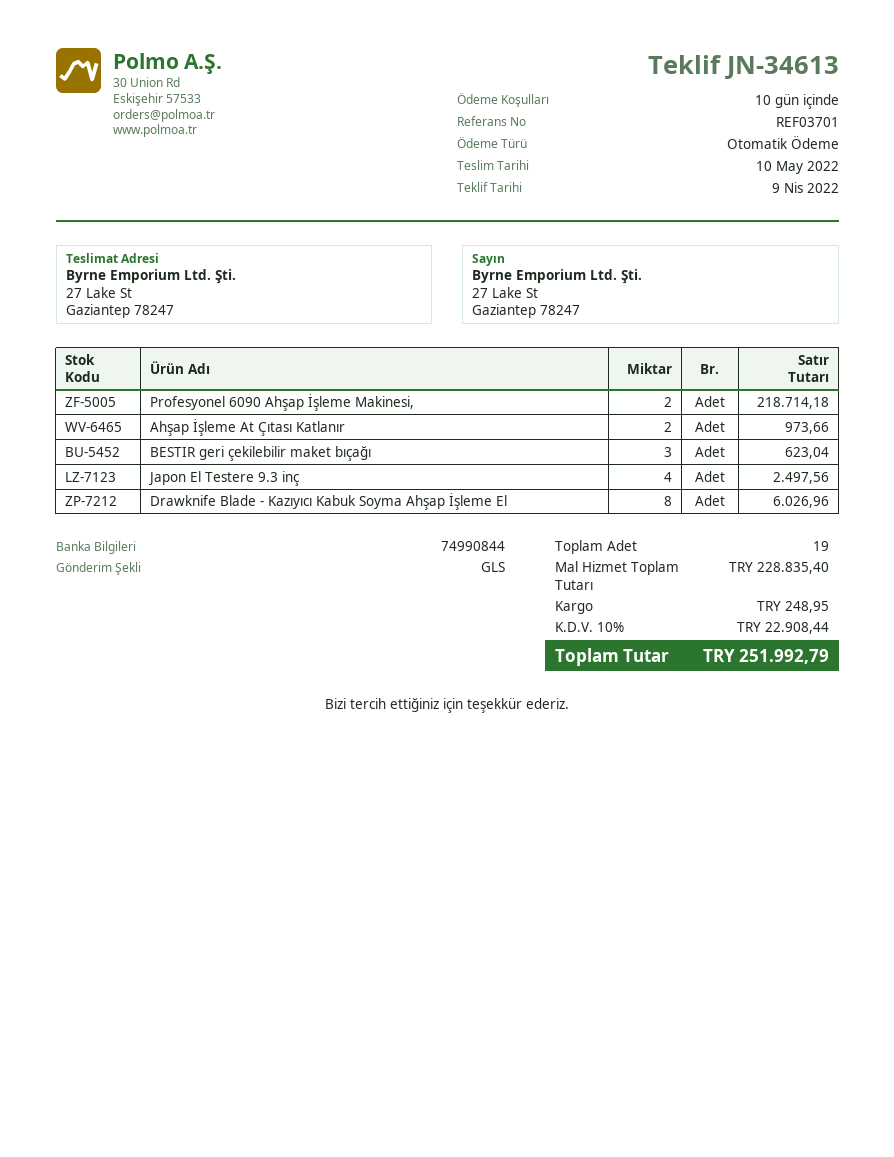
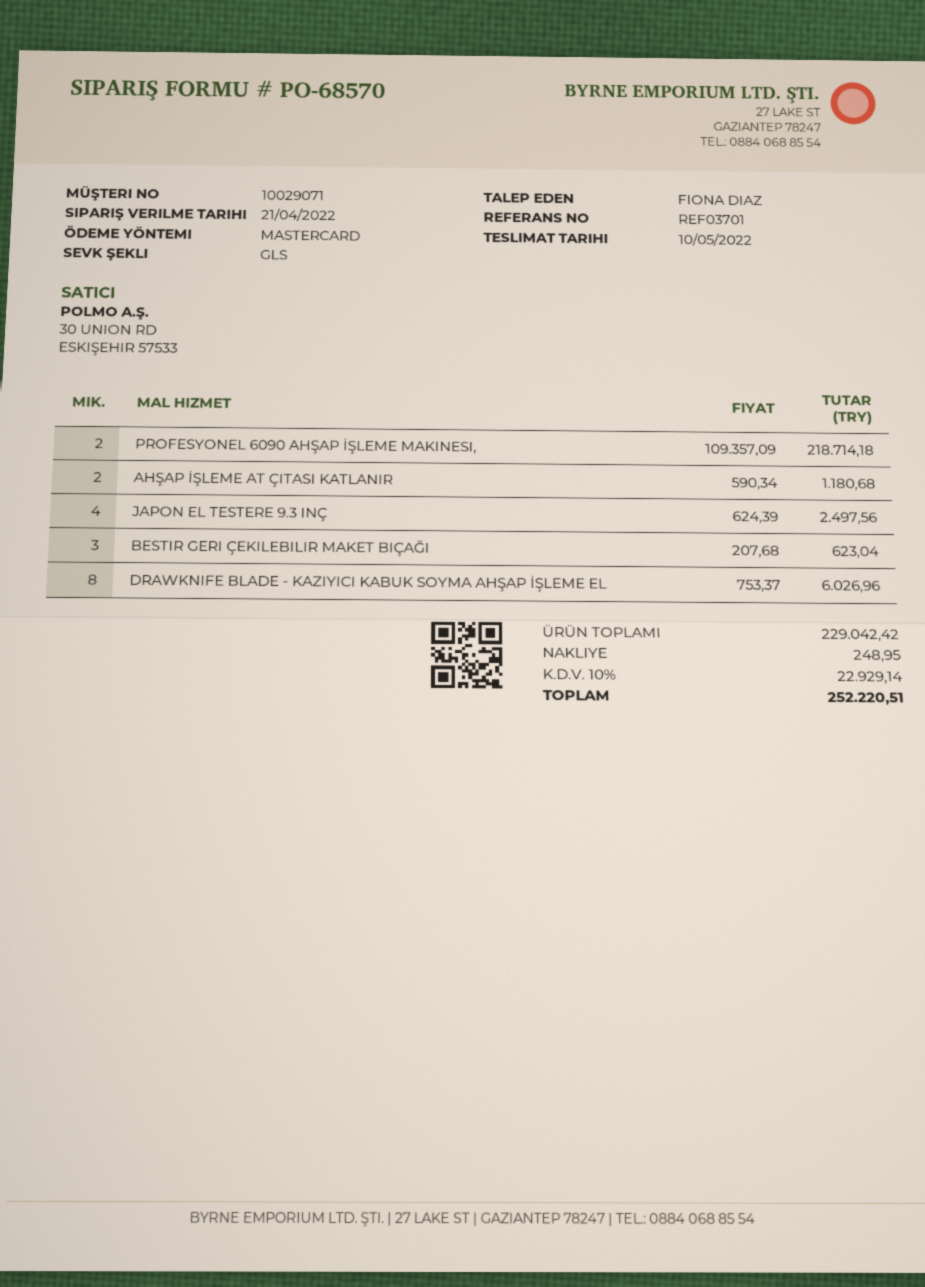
payment method: direct debit -> Mastercard
Ahşap İşleme At Çıtası Katlanır: 2 for 973.66 -> 2 for 1180.68
subtotal: 228835.40 -> 229042.42
tax: 10% = 22908.44 -> 10% = 22929.14
total: 251992.79 -> 252220.51

